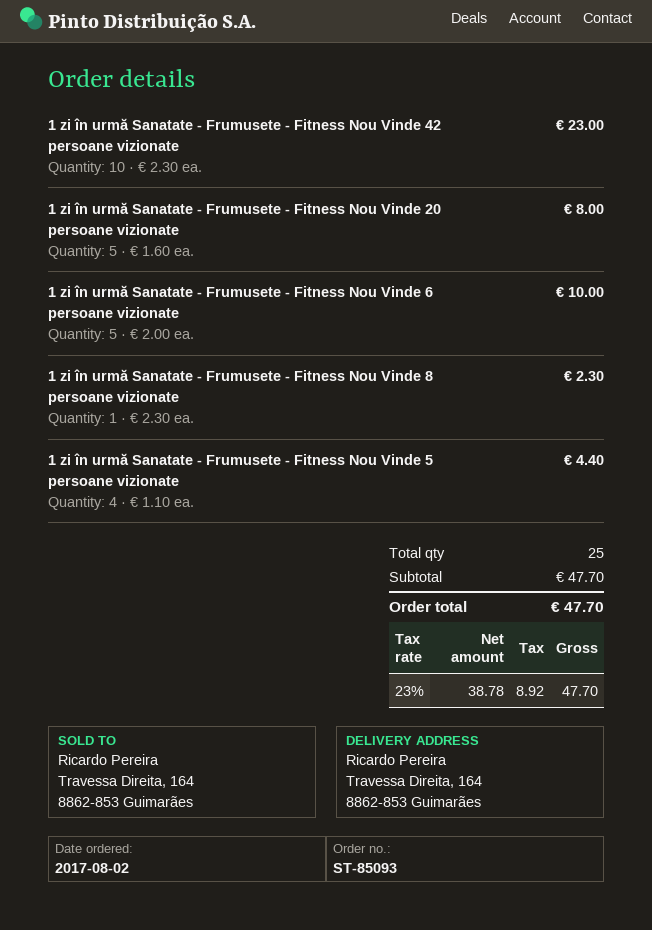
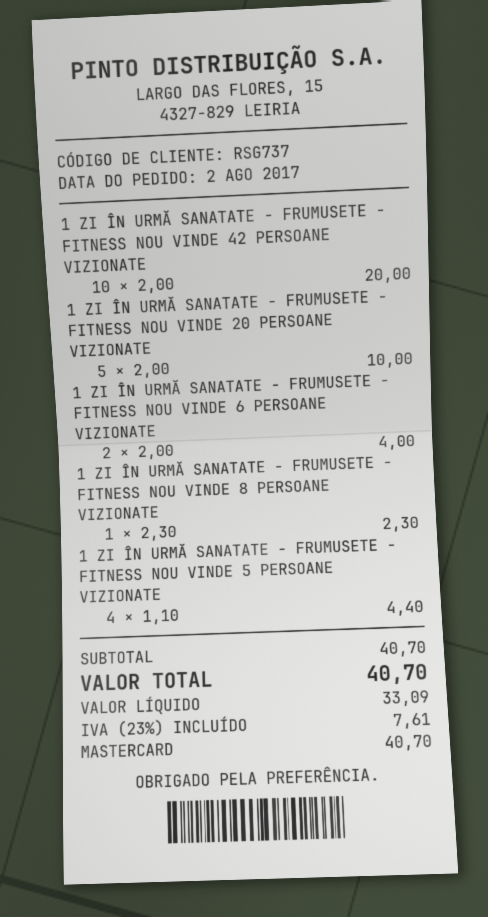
1 zi în urmă Sanatate - Frumusete - Fitness Nou Vinde 42 persoane vizionate: 10 x 2.30 = 23.00 -> 10 x 2.00 = 20.00
1 zi în urmă Sanatate - Frumusete - Fitness Nou Vinde 20 persoane vizionate: 5 x 1.60 = 8.00 -> 5 x 2.00 = 10.00
1 zi în urmă Sanatate - Frumusete - Fitness Nou Vinde 6 persoane vizionate: 5 x 2.00 = 10.00 -> 2 x 2.00 = 4.00
subtotal: 47.70 -> 40.70
net: 38.78 -> 33.09
tax: 23% = 8.92 -> 23% = 7.61
total: 47.70 -> 40.70

